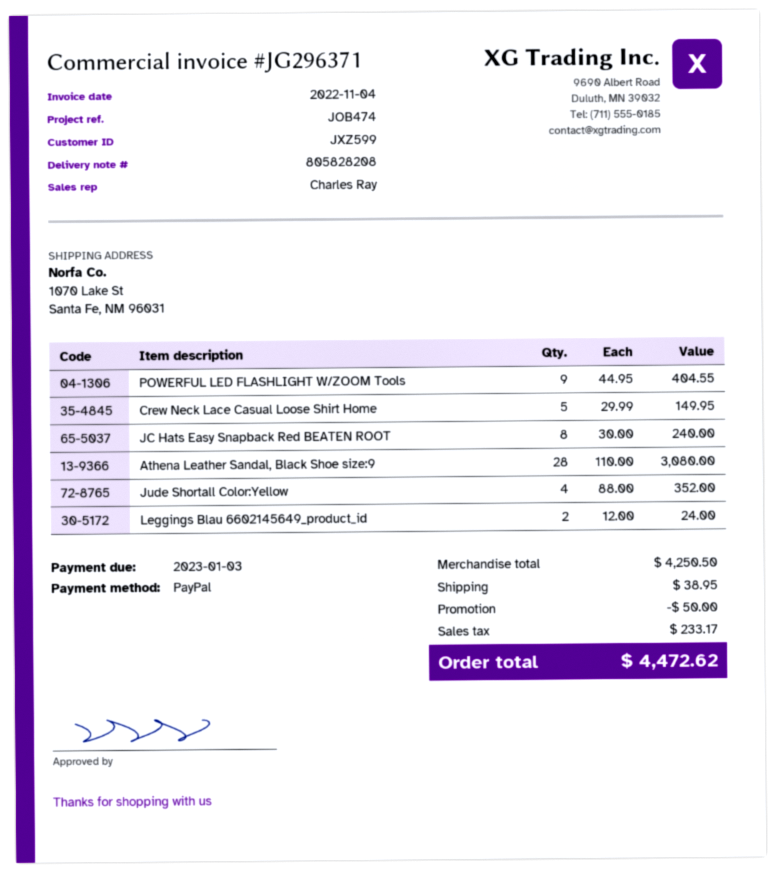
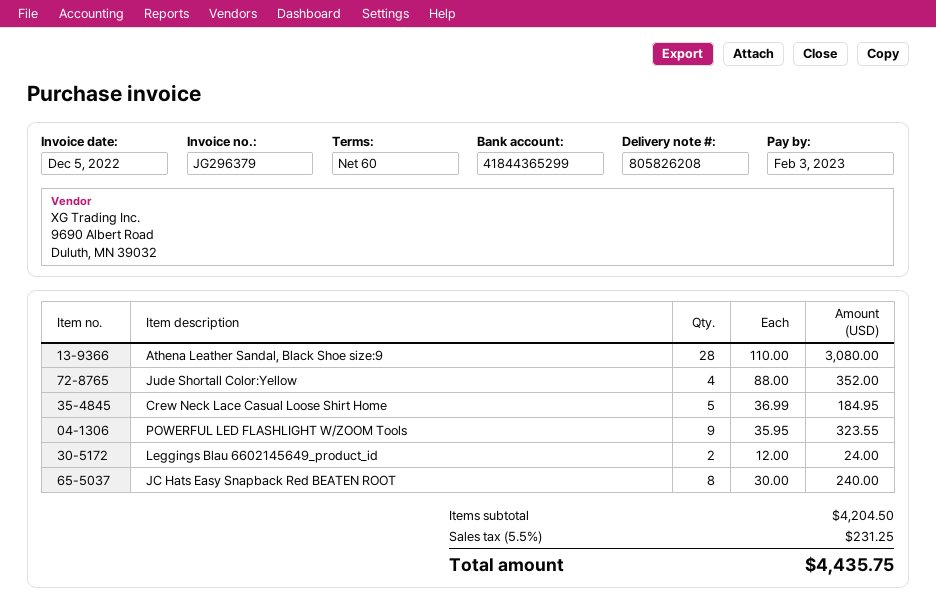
delivery note number: 805828208 -> 805826208
invoice number: JG296371 -> JG296379
invoice date: 2022-11-04 -> 2022-12-05
due date: 2023-01-03 -> 2023-02-03
POWERFUL LED FLASHLIGHT W/ZOOM Tools: 9 x 44.95 = 404.55 -> 9 x 35.95 = 323.55
Crew Neck Lace Casual Loose Shirt Home: 5 x 29.99 = 149.95 -> 5 x 36.99 = 184.95
subtotal: 4250.50 -> 4204.50
discount: 50.00 -> none
shipping: 38.95 -> none
tax: 233.17 -> 231.25
total: 4472.62 -> 4435.75

